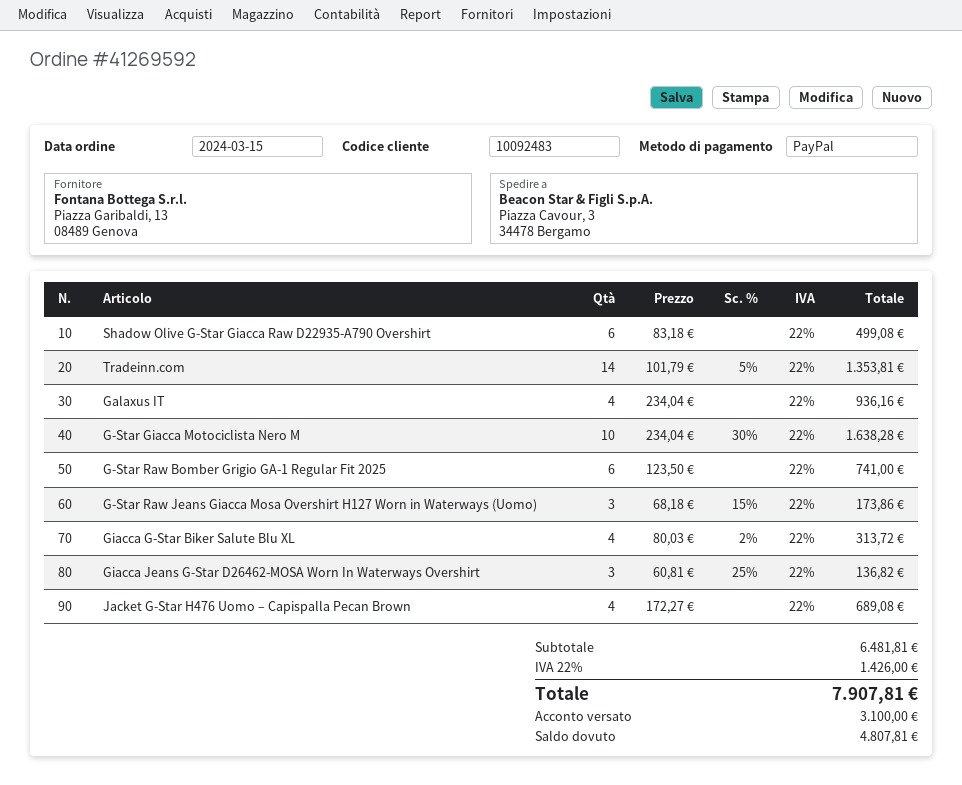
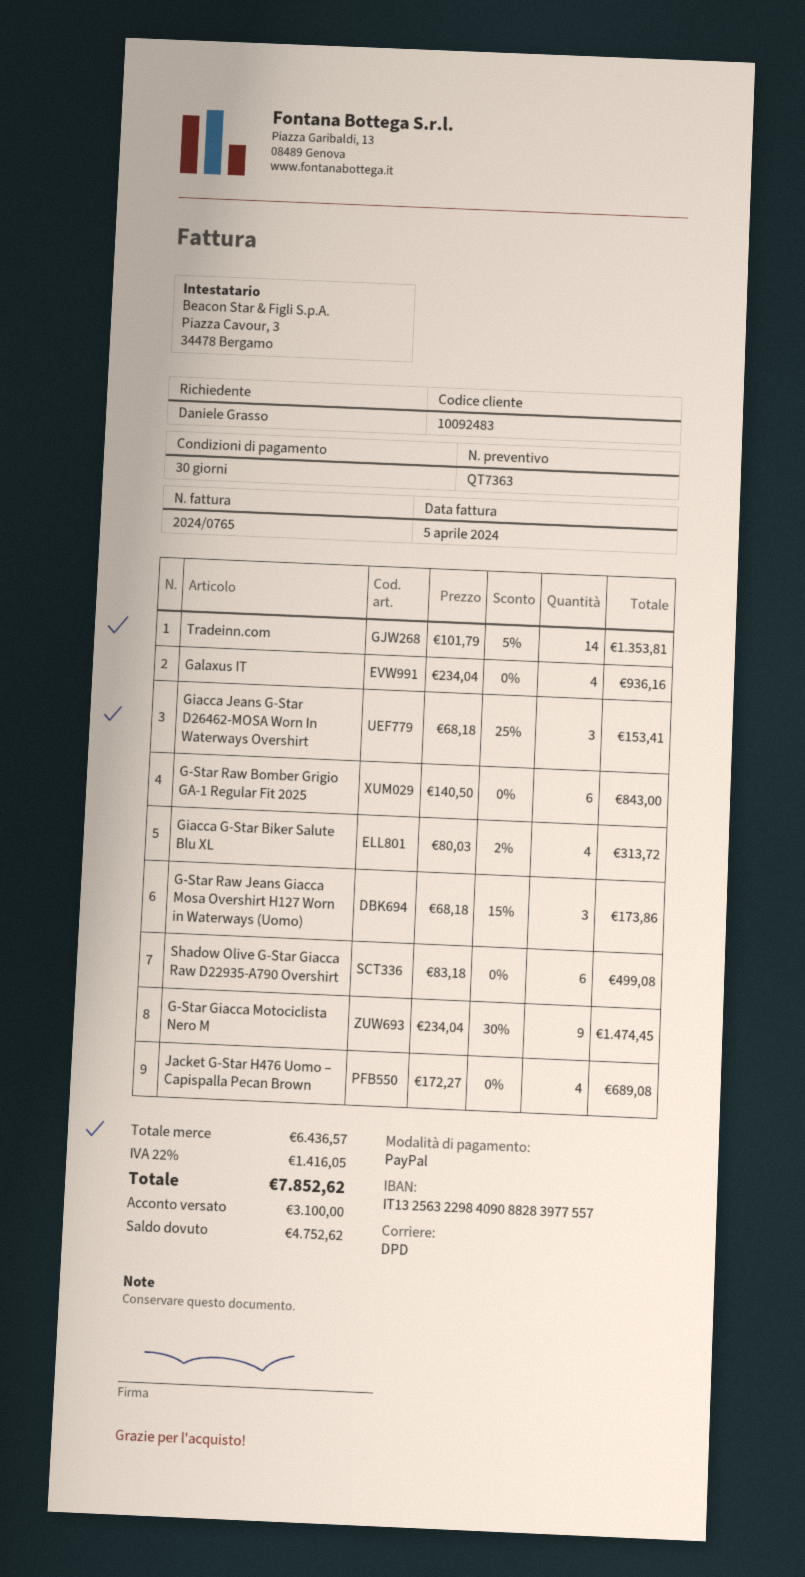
G‑Star Giacca Motociclista Nero M: 10 x 234.04 - 30% = 1638.28 -> 9 x 234.04 - 30% = 1474.45
G‑Star Raw Bomber Grigio GA‑1 Regular Fit 2025: 6 x 123.50 = 741.00 -> 6 x 140.50 = 843.00
Giacca Jeans G-Star D26462-MOSA Worn In Waterways Overshirt: 3 x 60.81 - 25% = 136.82 -> 3 x 68.18 - 25% = 153.41
subtotal: 6481.81 -> 6436.57
tax: 22% = 1426.00 -> 22% = 1416.05
total: 7907.81 -> 7852.62
balance: 4807.81 -> 4752.62

